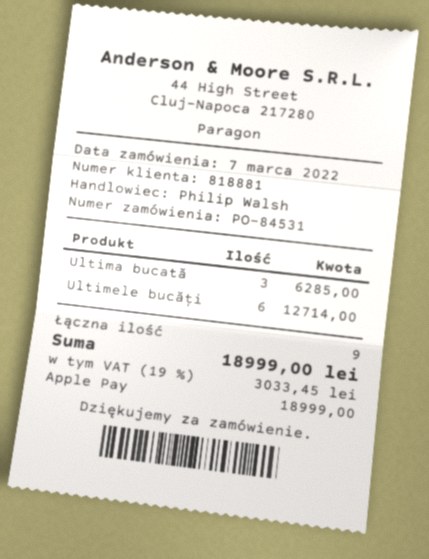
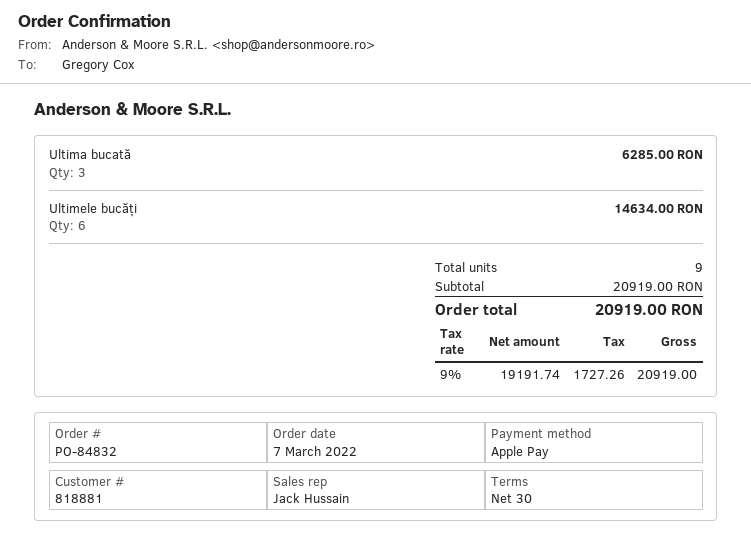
order number: PO-84531 -> PO-84832
sales rep: Philip Walsh -> Jack Hussain
Ultimele bucăți: 6 for 12714.00 -> 6 for 14634.00
tax: 19% = 3033.45 -> 9% = 1727.26
total: 18999.00 -> 20919.00

